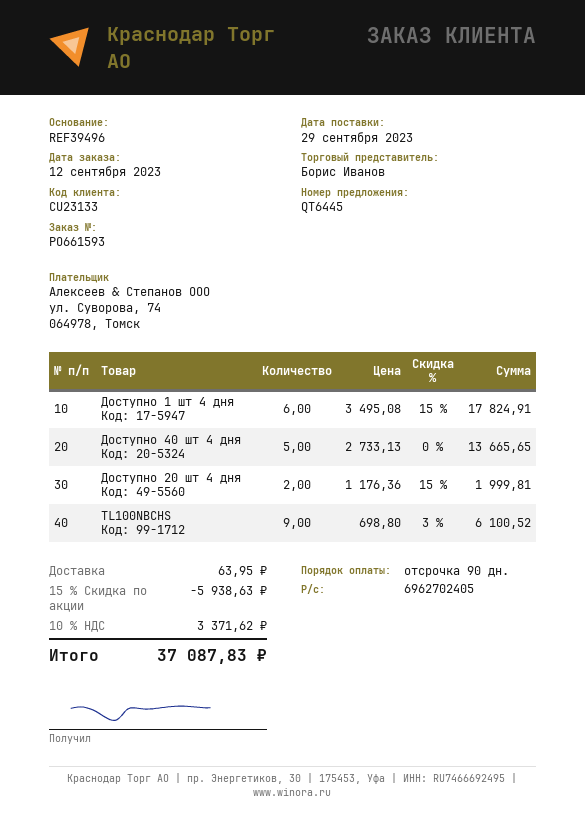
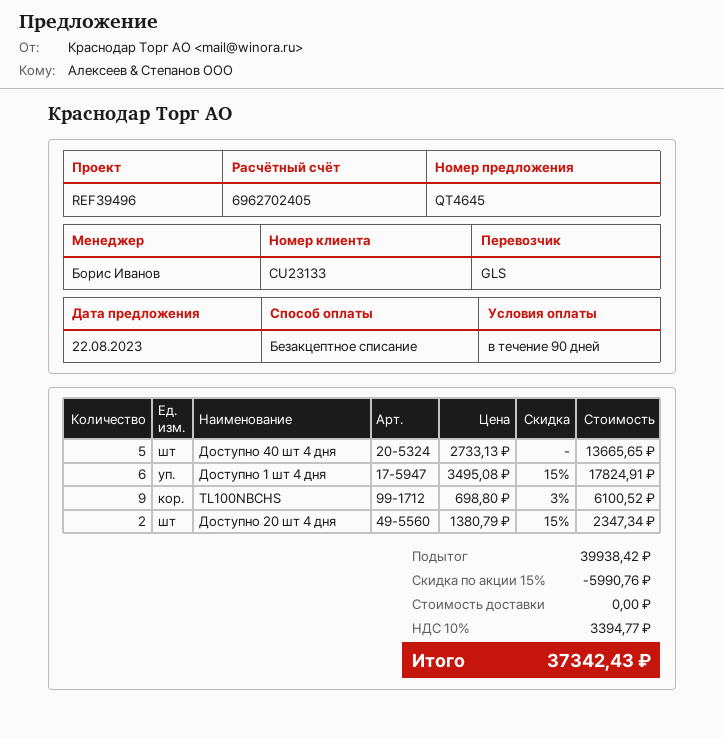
quote number: QT6445 -> QT4645
Доступно 20 шт 4 дня: 2 x 1176.36 - 15% = 1999.81 -> 2 x 1380.79 - 15% = 2347.34
discount: 15% = 5938.63 -> 15% = 5990.76
shipping: 63.95 -> 0.00
tax: 10% = 3371.62 -> 10% = 3394.77
total: 37087.83 -> 37342.43

